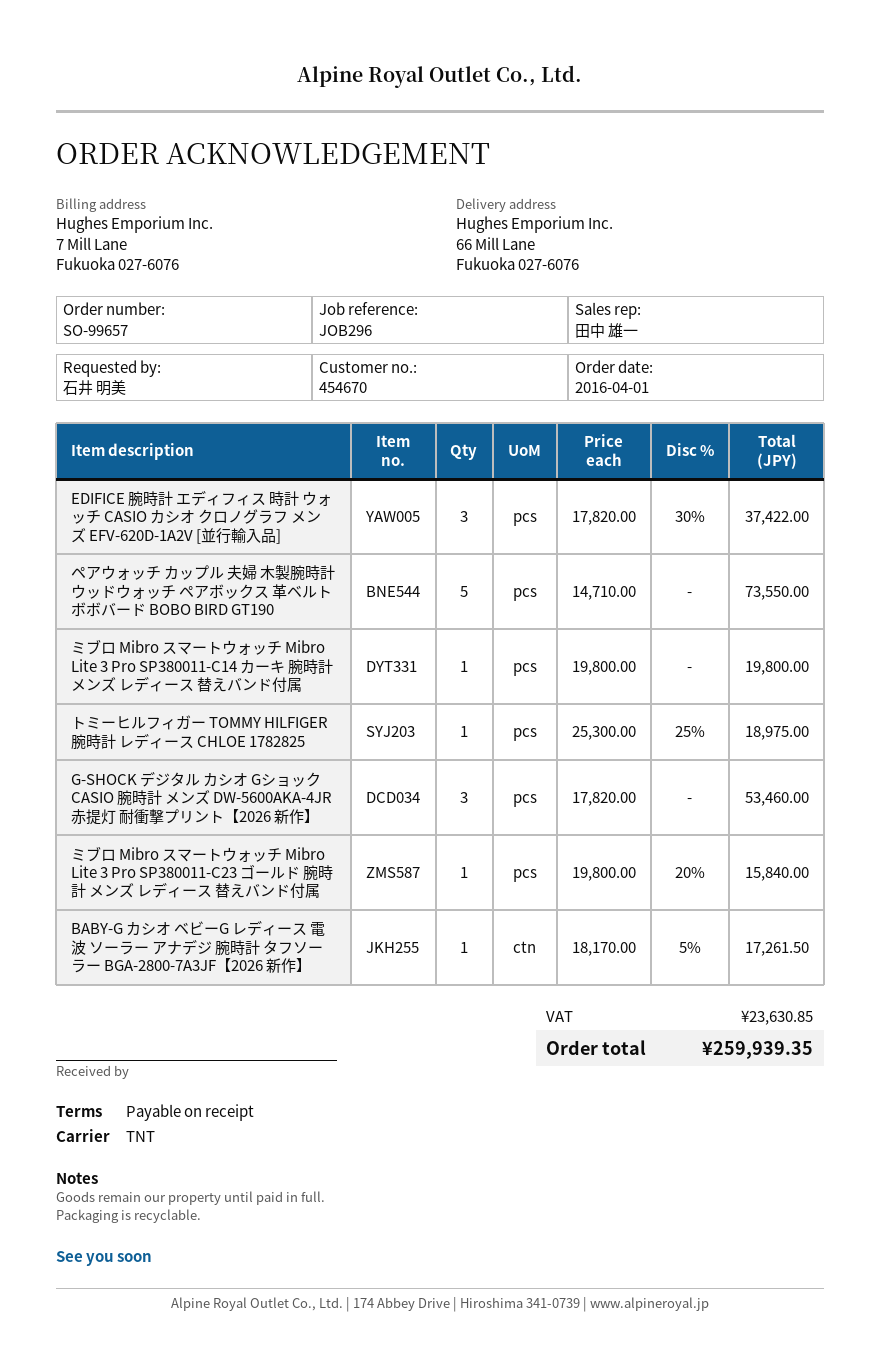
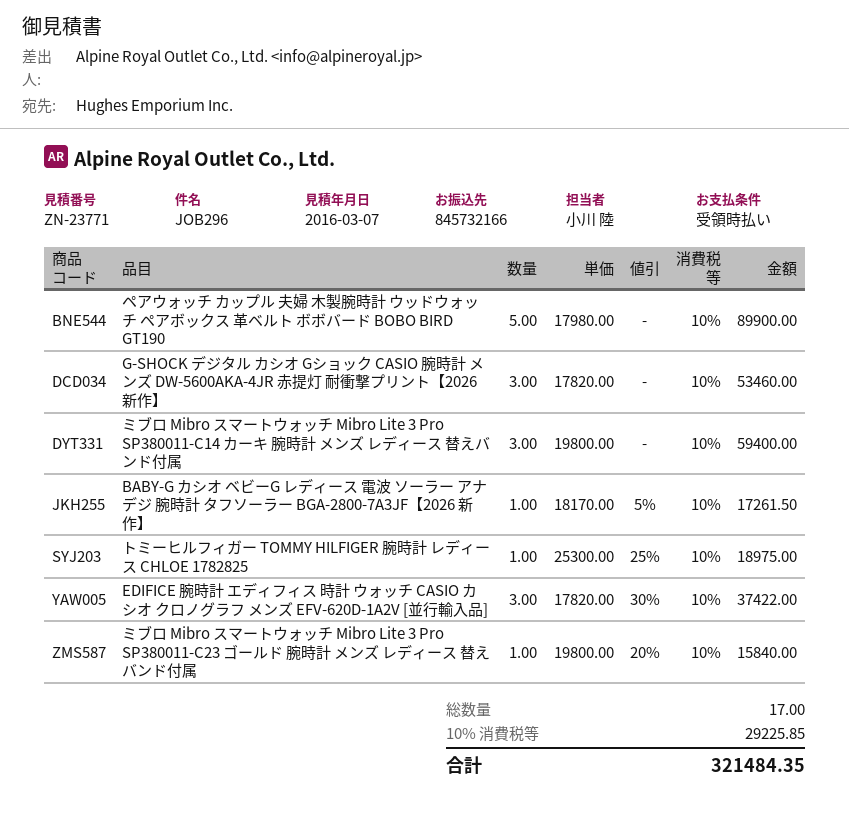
sales rep: 田中 雄一 -> 小川 陸
ペアウォッチ カップル 夫婦 木製腕時計 ウッドウォッチ ペアボックス 革ベルト ボボバード BOBO BIRD GT190: 5 x 14710.00 = 73550.00 -> 5 x 17980.00 = 89900.00
ミブロ Mibro スマートウォッチ Mibro Lite 3 Pro SP380011-C14 カーキ 腕時計 メンズ レディース 替えバンド付属: 1 x 19800.00 = 19800.00 -> 3 x 19800.00 = 59400.00
tax: 23630.85 -> 29225.85
total: 259939.35 -> 321484.35

